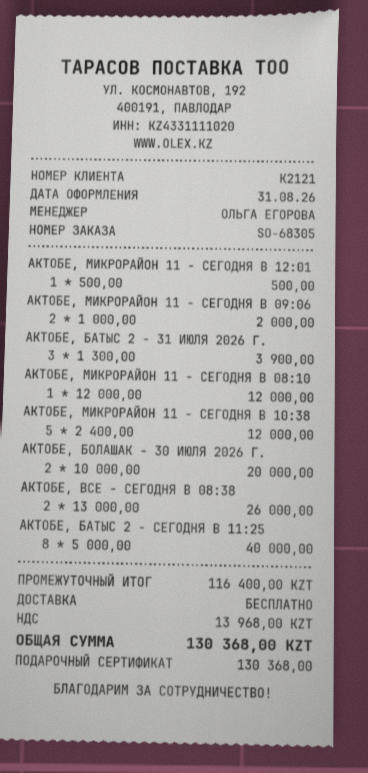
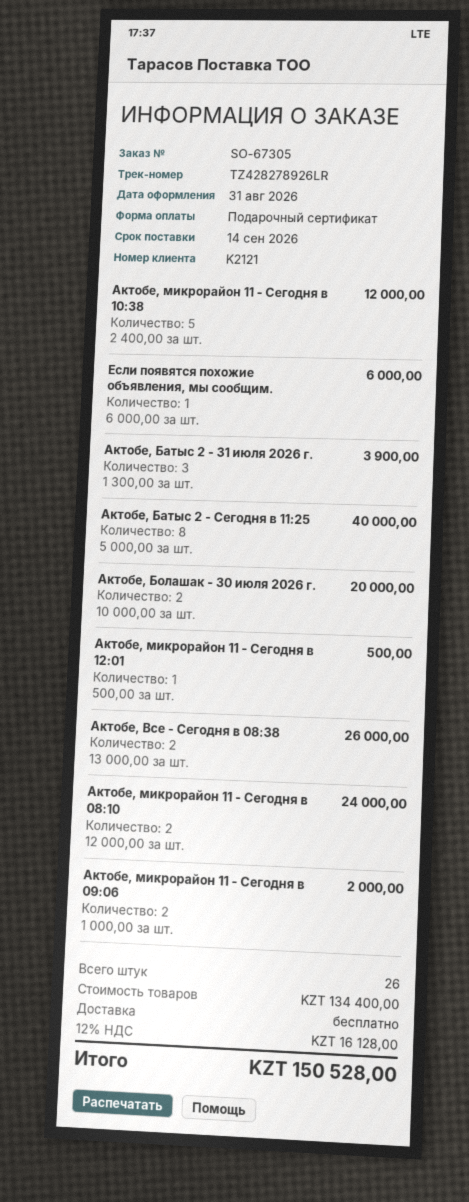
order number: SO-68305 -> SO-67305
АКТОБЕ, МИКРОРАЙОН 11 - СЕГОДНЯ В 08:10: 1 x 12000.00 = 12000.00 -> 2 x 12000.00 = 24000.00
Если появятся похожие объявления, мы сообщим.: none -> 1 x 6000.00 = 6000.00
subtotal: 116400.00 -> 134400.00
tax: 13968.00 -> 16128.00
total: 130368.00 -> 150528.00

